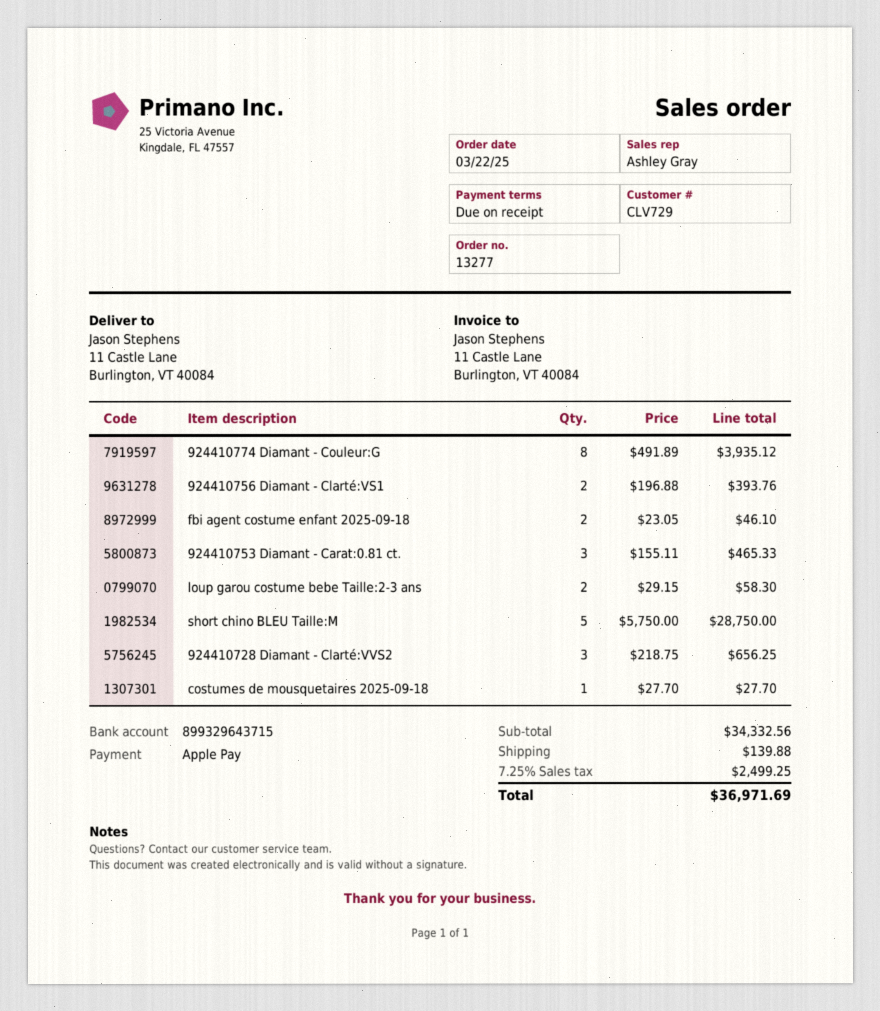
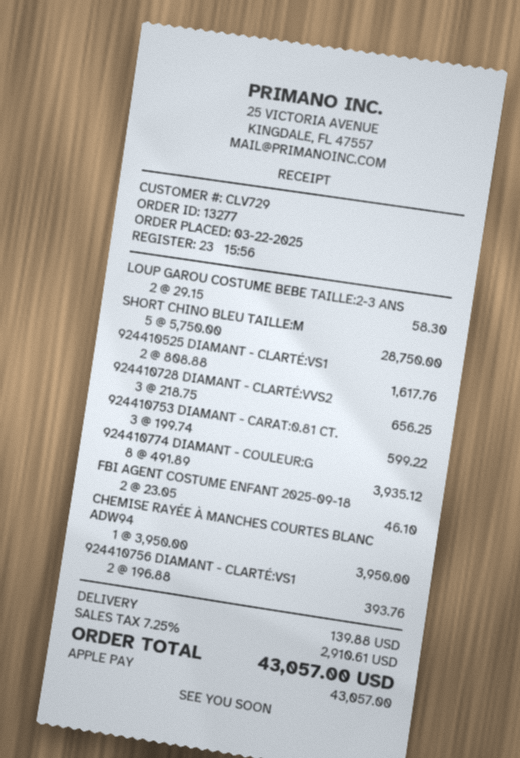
924410753 Diamant - Carat:0.81 ct.: 3 x 155.11 = 465.33 -> 3 x 199.74 = 599.22
costumes de mousquetaires 2025-09-18: 1 x 27.70 = 27.70 -> none
924410525 DIAMANT - CLARTÉ:VS1: none -> 2 x 808.88 = 1617.76
CHEMISE RAYÉE À MANCHES COURTES BLANC ADW94: none -> 1 x 3950.00 = 3950.00
tax: 7.25% = 2499.25 -> 7.25% = 2910.61
total: 36971.69 -> 43057.00

